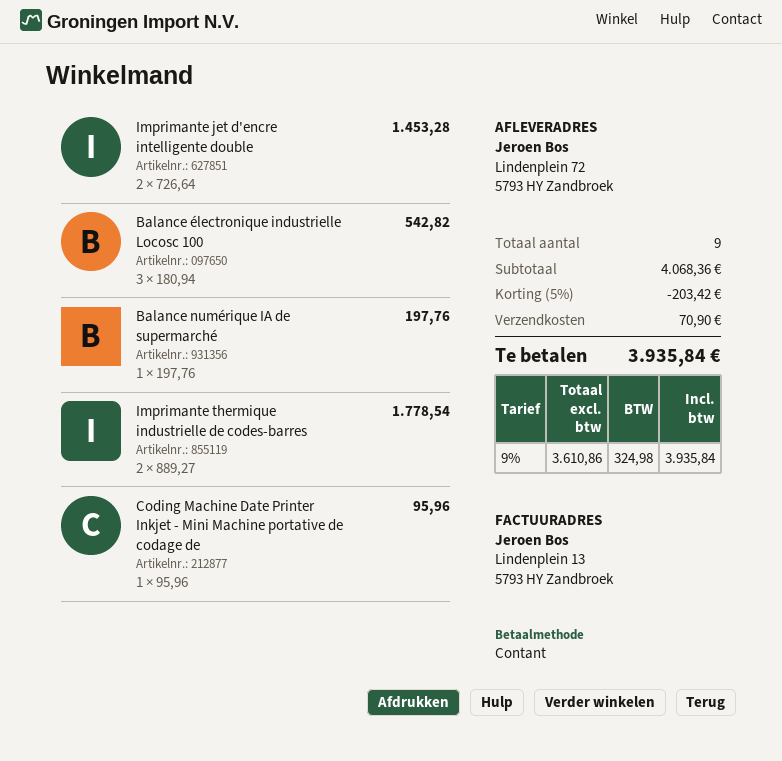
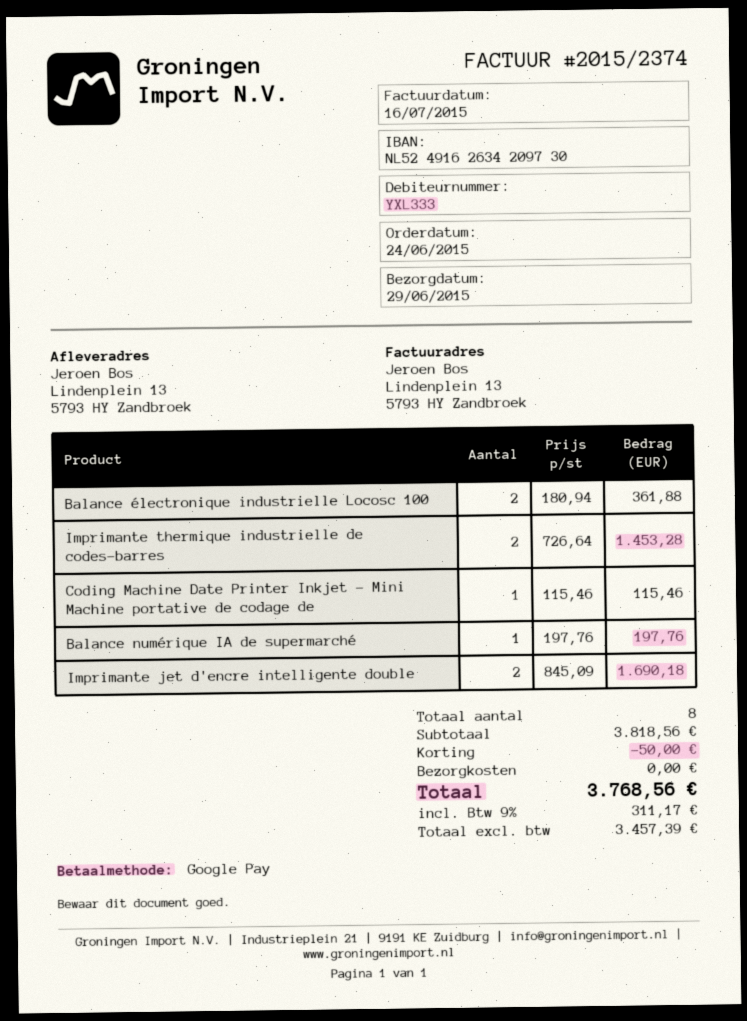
payment method: cash -> Google Pay
ship to: Lindenplein 72, 5793 HY Zandbroek -> Lindenplein 13, 5793 HY Zandbroek
Imprimante jet d'encre intelligente double: 2 x 726.64 = 1453.28 -> 2 x 845.09 = 1690.18
Balance électronique industrielle Locosc 100: 3 x 180.94 = 542.82 -> 2 x 180.94 = 361.88
Imprimante thermique industrielle de codes-barres: 2 x 889.27 = 1778.54 -> 2 x 726.64 = 1453.28
Coding Machine Date Printer Inkjet - Mini Machine portative de codage de: 1 x 95.96 = 95.96 -> 1 x 115.46 = 115.46
total quantity: 9 -> 8
subtotal: 4068.36 -> 3818.56
discount: 203.42 -> 50.00
shipping: 70.90 -> 0.00
net: 3610.86 -> 3457.39
tax: 9% = 324.98 -> 9% = 311.17
total: 3935.84 -> 3768.56

